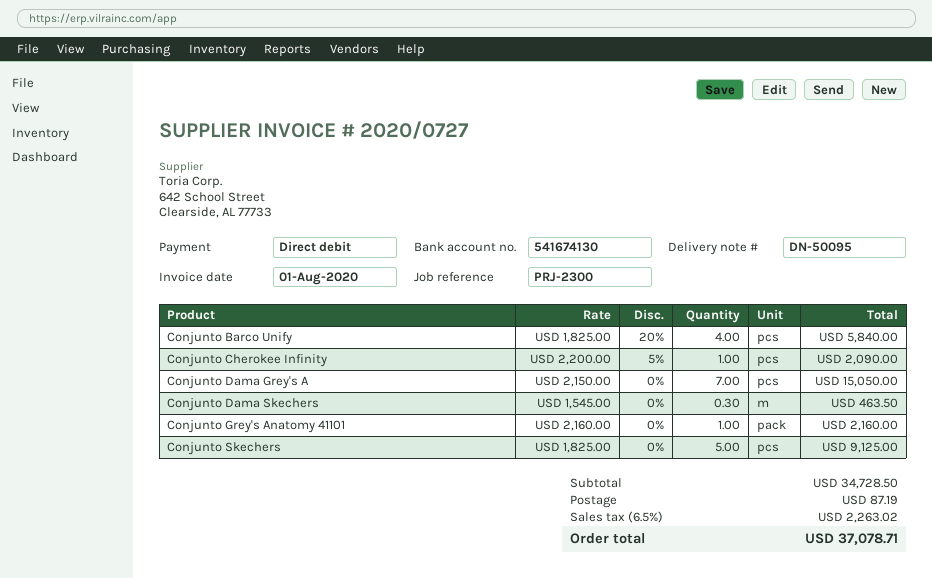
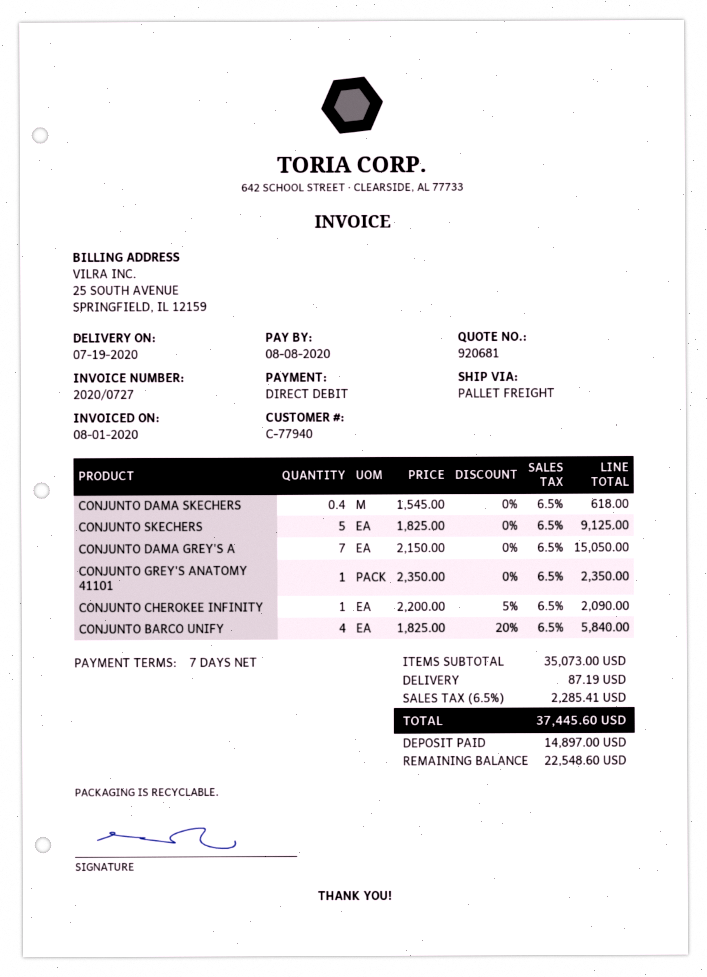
Conjunto Dama Skechers: 0.3 x 1545.00 = 463.50 -> 0.4 x 1545.00 = 618.00
Conjunto Grey's Anatomy 41101: 1 x 2160.00 = 2160.00 -> 1 x 2350.00 = 2350.00
subtotal: 34728.50 -> 35073.00
tax: 6.5% = 2263.02 -> 6.5% = 2285.41
total: 37078.71 -> 37445.60

